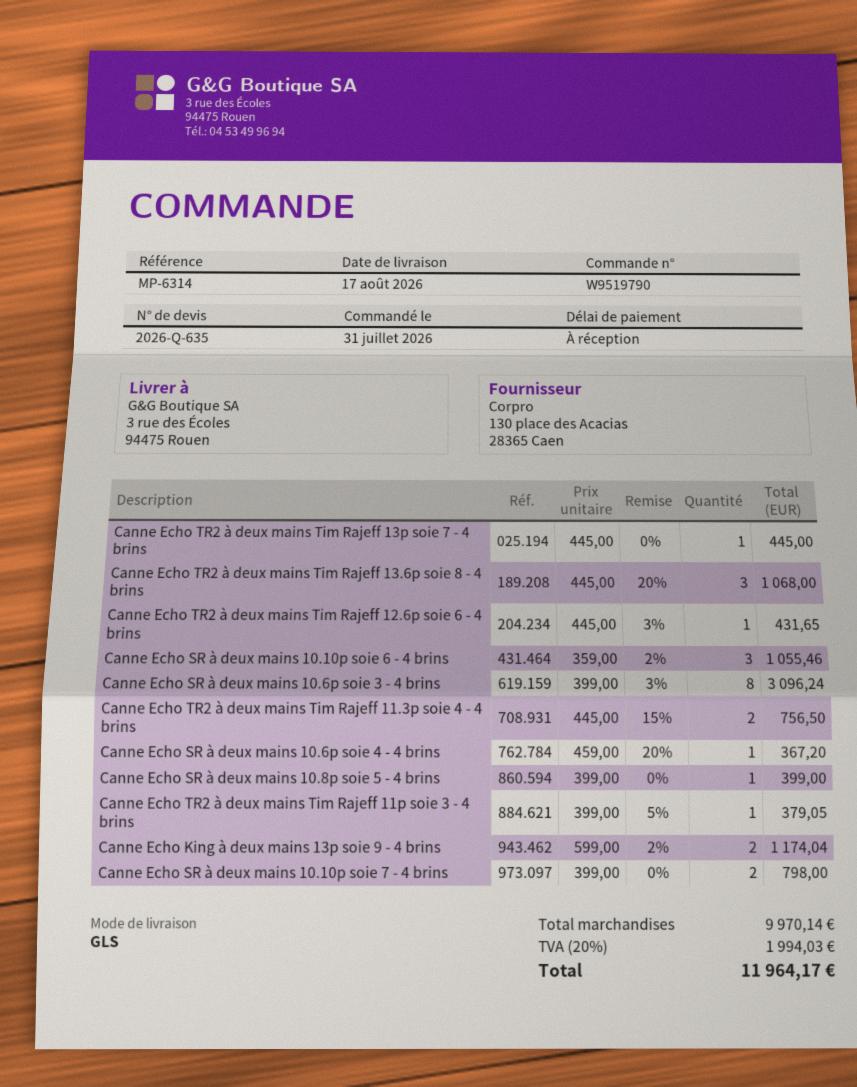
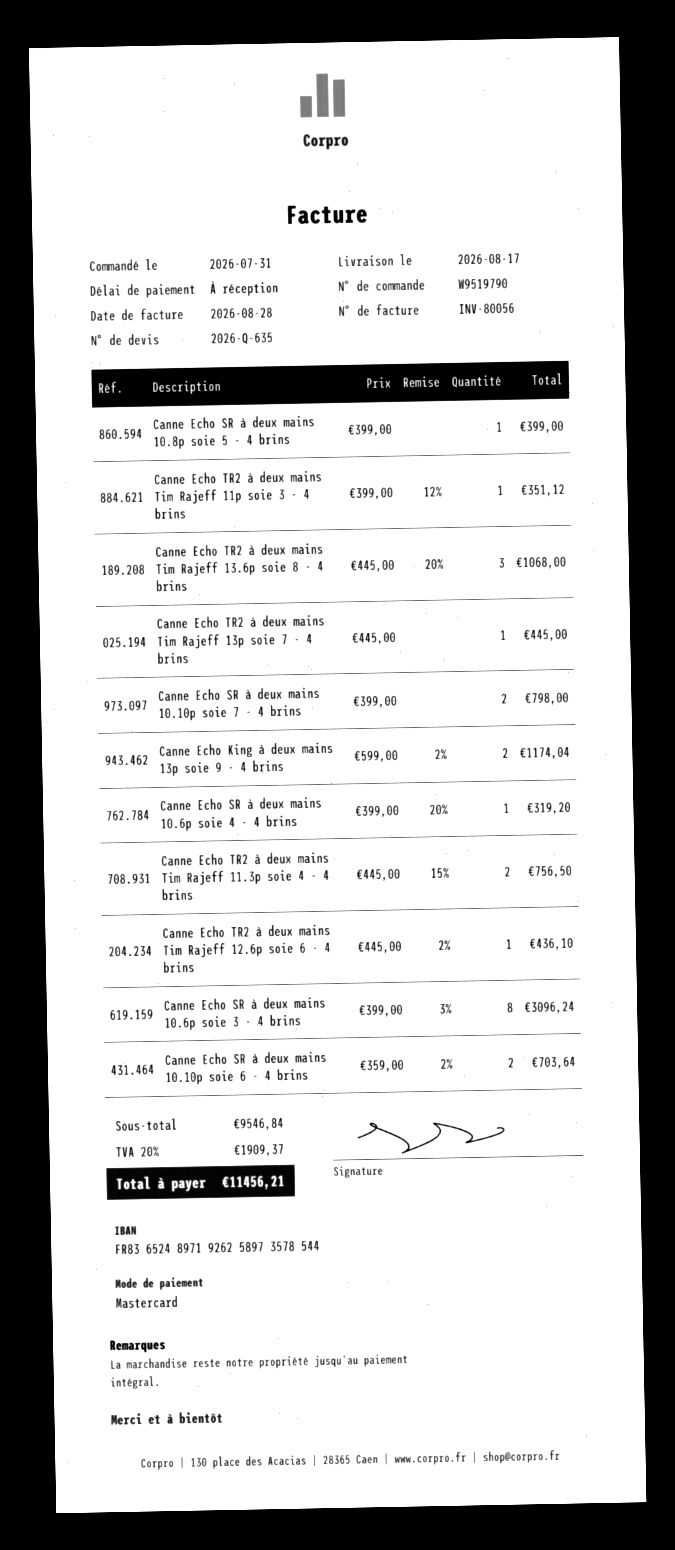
Canne Echo TR2 à deux mains Tim Rajeff 12.6p soie 6 - 4 brins: 1 x 445.00 - 3% = 431.65 -> 1 x 445.00 - 2% = 436.10
Canne Echo SR à deux mains 10.10p soie 6 - 4 brins: 3 x 359.00 - 2% = 1055.46 -> 2 x 359.00 - 2% = 703.64
Canne Echo SR à deux mains 10.6p soie 4 - 4 brins: 1 x 459.00 - 20% = 367.20 -> 1 x 399.00 - 20% = 319.20
Canne Echo TR2 à deux mains Tim Rajeff 11p soie 3 - 4 brins: 1 x 399.00 - 5% = 379.05 -> 1 x 399.00 - 12% = 351.12
subtotal: 9970.14 -> 9546.84
tax: 20% = 1994.03 -> 20% = 1909.37
total: 11964.17 -> 11456.21

